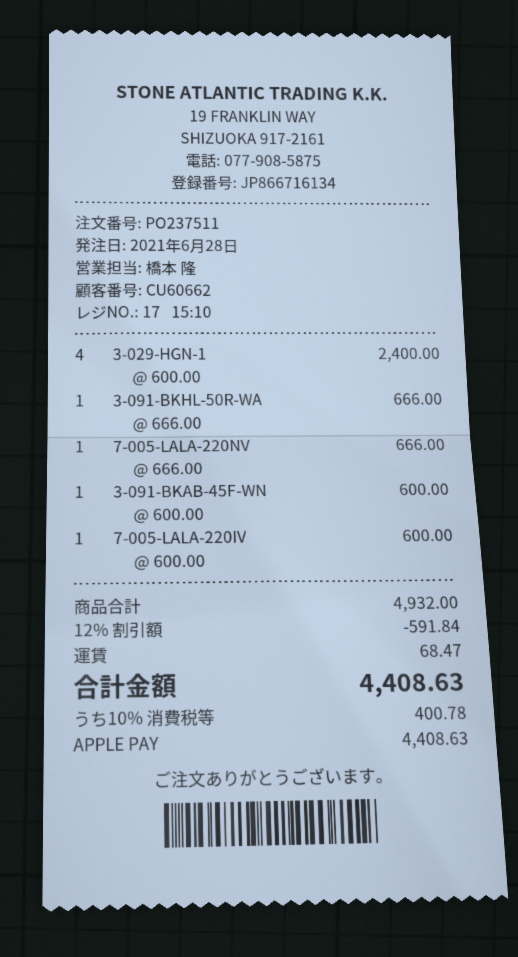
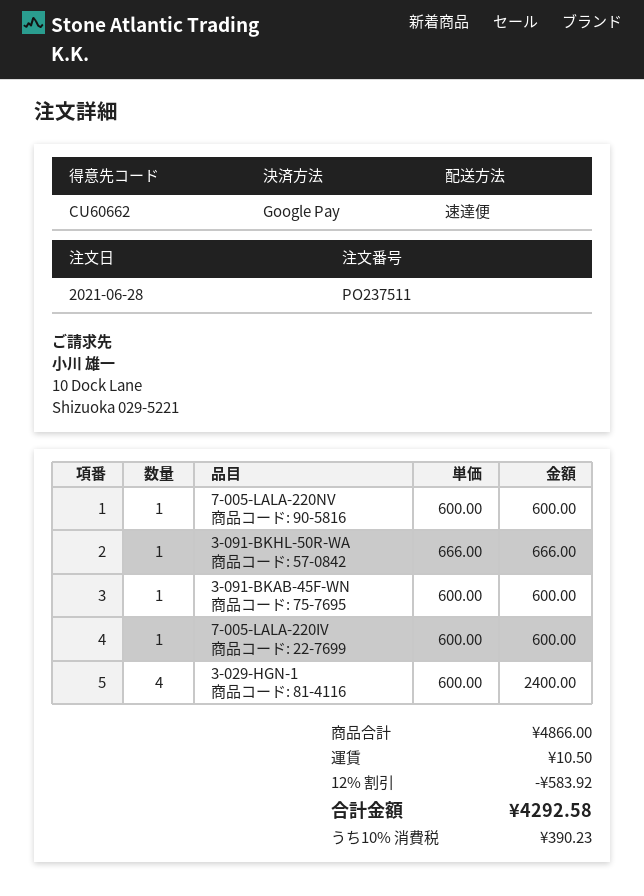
payment method: Apple Pay -> Google Pay
7-005-LALA-220NV: 1 x 666.00 = 666.00 -> 1 x 600.00 = 600.00
subtotal: 4932.00 -> 4866.00
discount: 12% = 591.84 -> 12% = 583.92
shipping: 68.47 -> 10.50
tax: 10% = 400.78 -> 10% = 390.23
total: 4408.63 -> 4292.58

